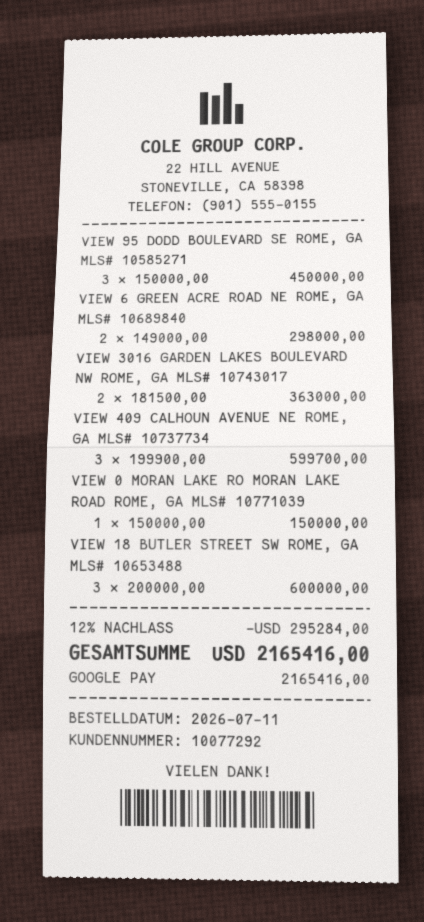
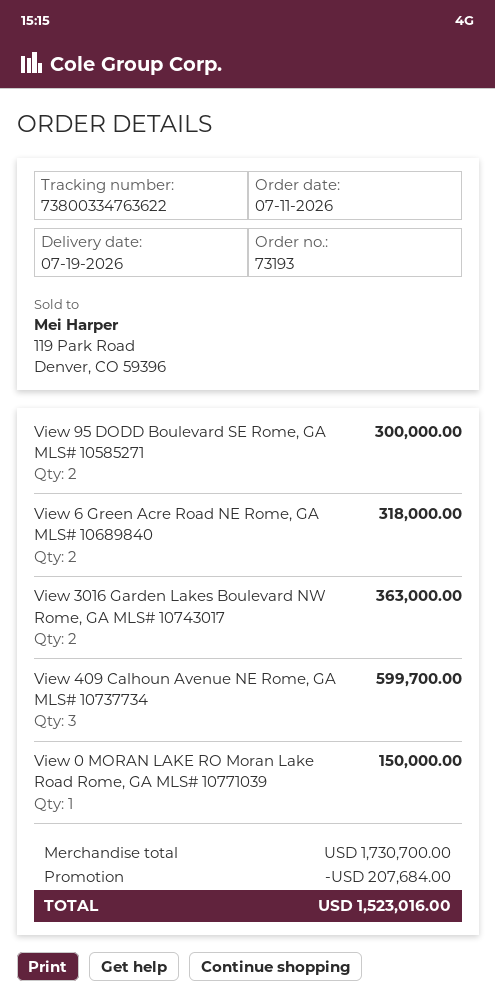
VIEW 95 DODD BOULEVARD SE ROME, GA MLS# 10585271: 3 for 450000.00 -> 2 for 300000.00
VIEW 6 GREEN ACRE ROAD NE ROME, GA MLS# 10689840: 2 for 298000.00 -> 2 for 318000.00
VIEW 18 BUTLER STREET SW ROME, GA MLS# 10653488: 3 for 600000.00 -> none
discount: 295284.00 -> 207684.00
total: 2165416.00 -> 1523016.00

